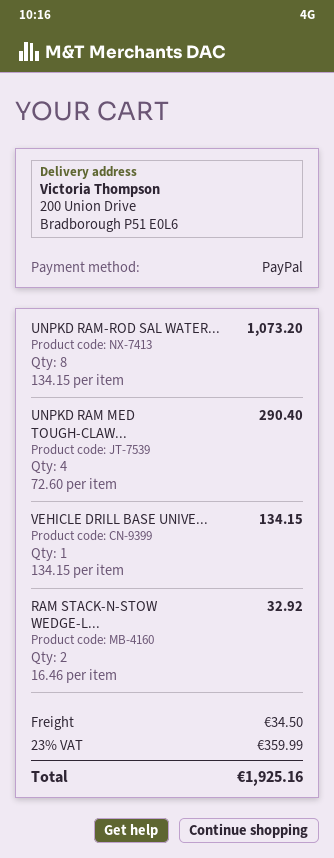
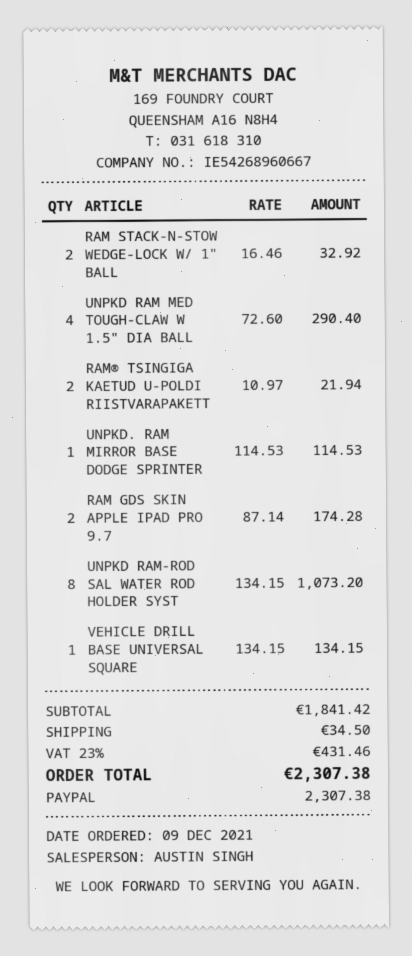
RAM® TSINGIGA KAETUD U-POLDI RIISTVARAPAKETT: none -> 2 x 10.97 = 21.94
UNPKD. RAM MIRROR BASE DODGE SPRINTER: none -> 1 x 114.53 = 114.53
RAM GDS SKIN APPLE IPAD PRO 9.7: none -> 2 x 87.14 = 174.28
tax: 23% = 359.99 -> 23% = 431.46
total: 1925.16 -> 2307.38

